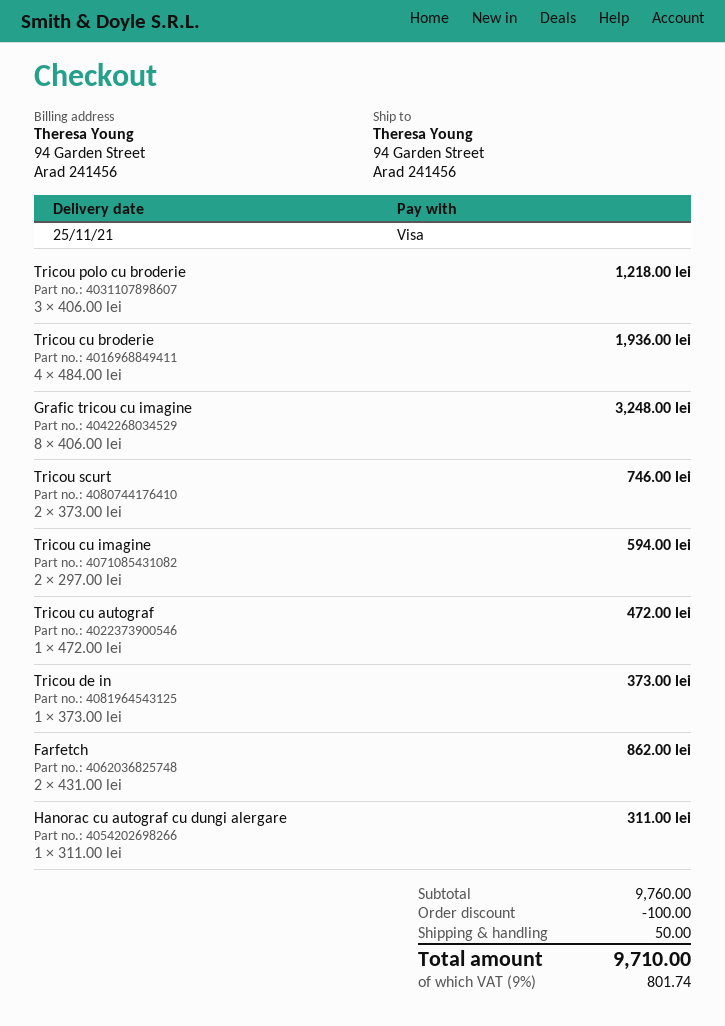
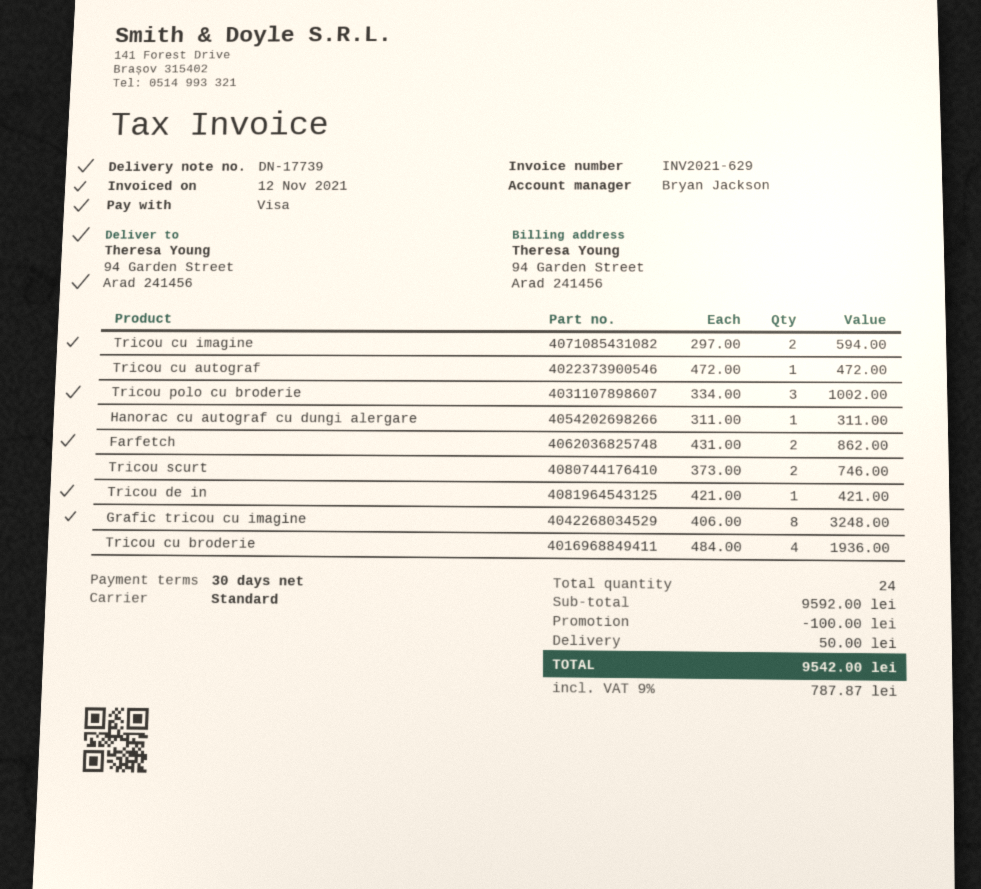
Tricou polo cu broderie: 3 x 406.00 = 1218.00 -> 3 x 334.00 = 1002.00
Tricou de in: 1 x 373.00 = 373.00 -> 1 x 421.00 = 421.00
subtotal: 9760.00 -> 9592.00
tax: 9% = 801.74 -> 9% = 787.87
total: 9710.00 -> 9542.00

